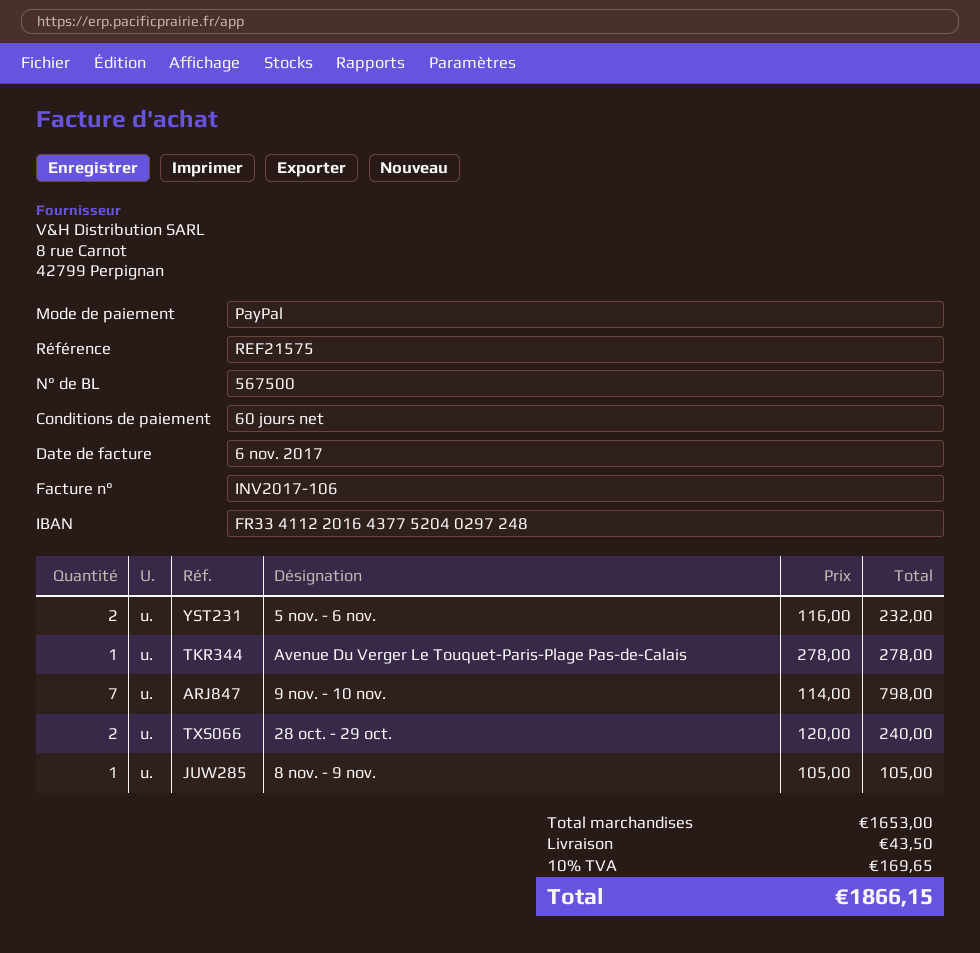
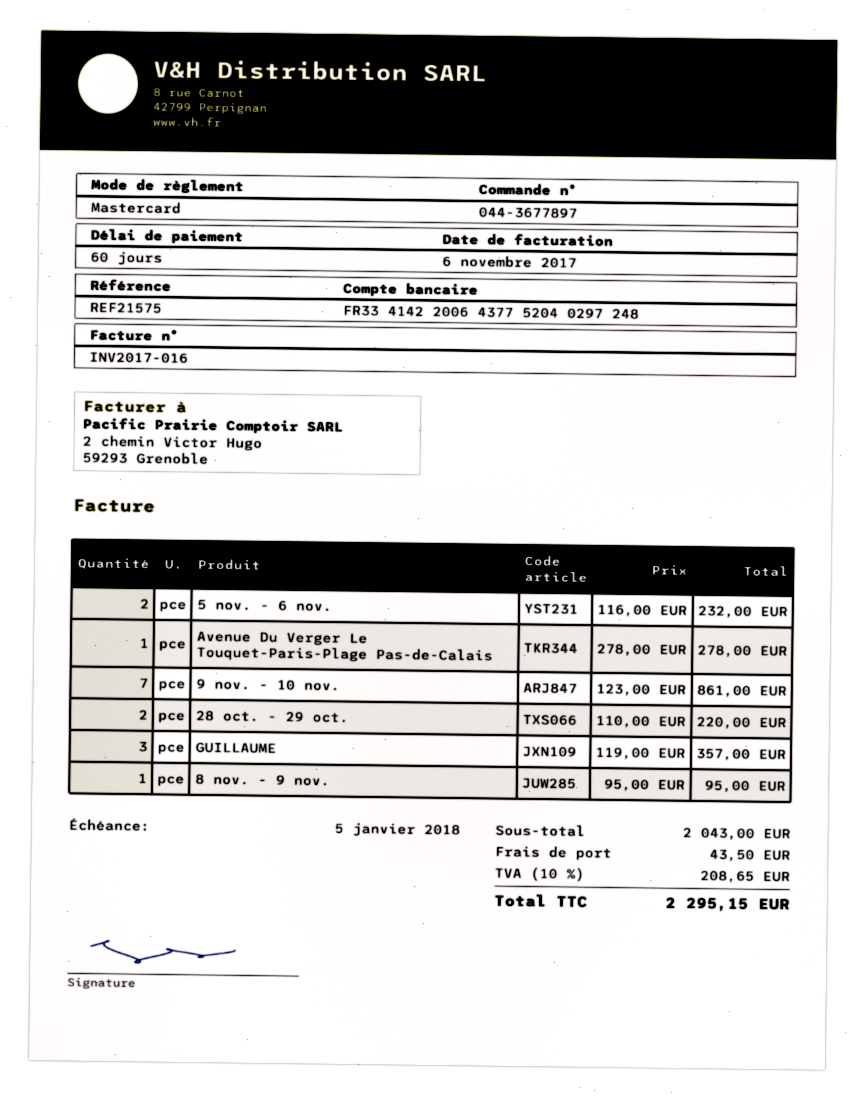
invoice number: INV2017-106 -> INV2017-016
payment method: PayPal -> Mastercard
bank account: FR3341122016437752040297248 -> FR3341422006437752040297248
9 nov. - 10 nov.: 7 x 114.00 = 798.00 -> 7 x 123.00 = 861.00
28 oct. - 29 oct.: 2 x 120.00 = 240.00 -> 2 x 110.00 = 220.00
8 nov. - 9 nov.: 1 x 105.00 = 105.00 -> 1 x 95.00 = 95.00
GUILLAUME: none -> 3 x 119.00 = 357.00
subtotal: 1653.00 -> 2043.00
tax: 10% = 169.65 -> 10% = 208.65
total: 1866.15 -> 2295.15

